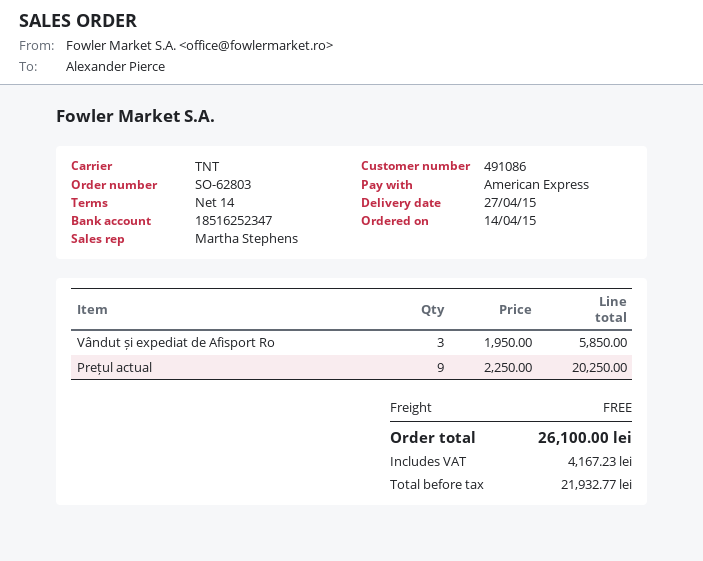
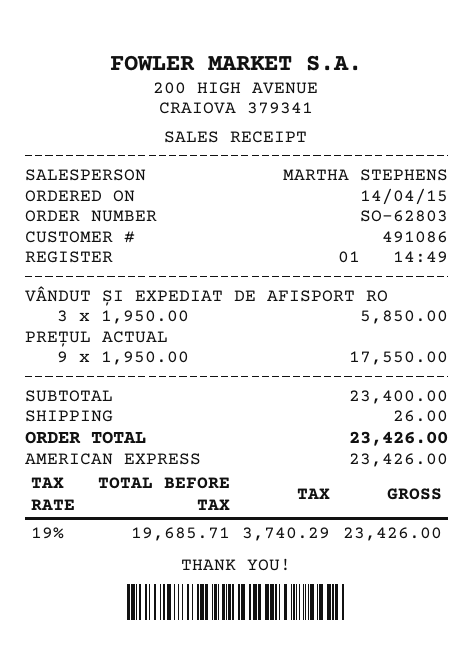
Prețul actual: 9 x 2250.00 = 20250.00 -> 9 x 1950.00 = 17550.00
shipping: 0.00 -> 26.00
net: 21932.77 -> 19685.71
tax: 4167.23 -> 3740.29
total: 26100.00 -> 23426.00

